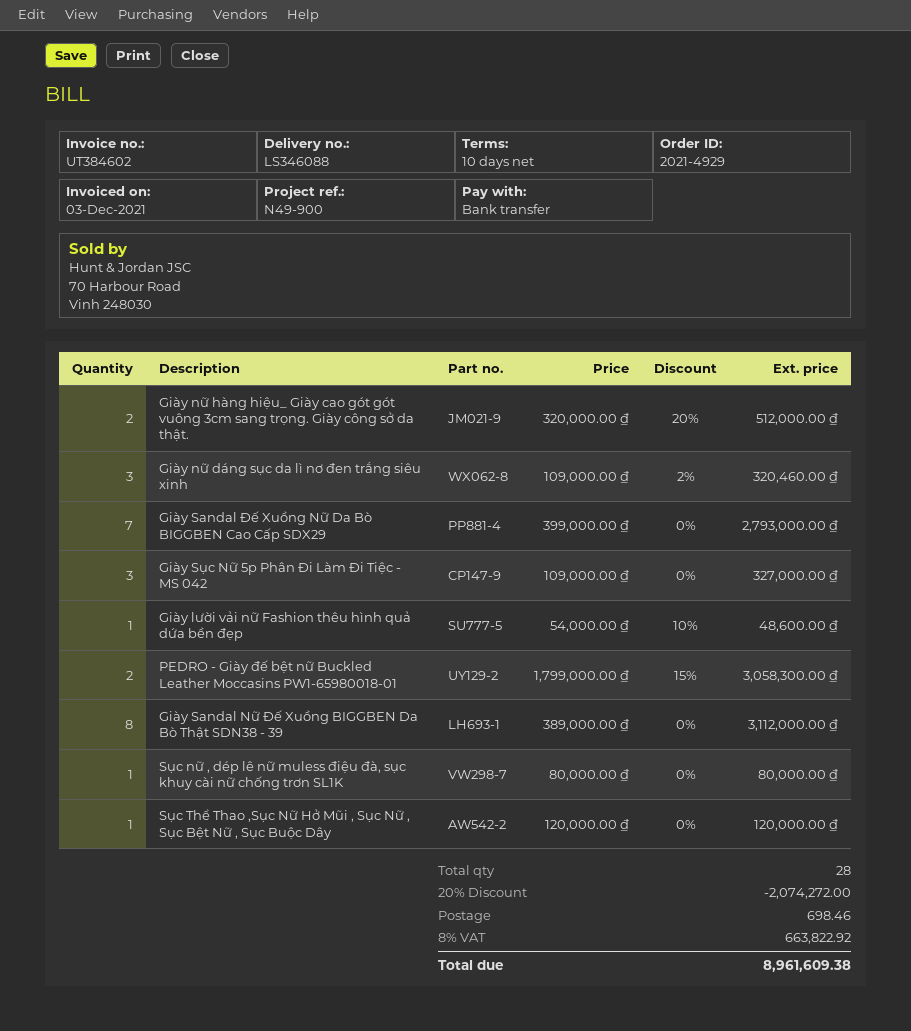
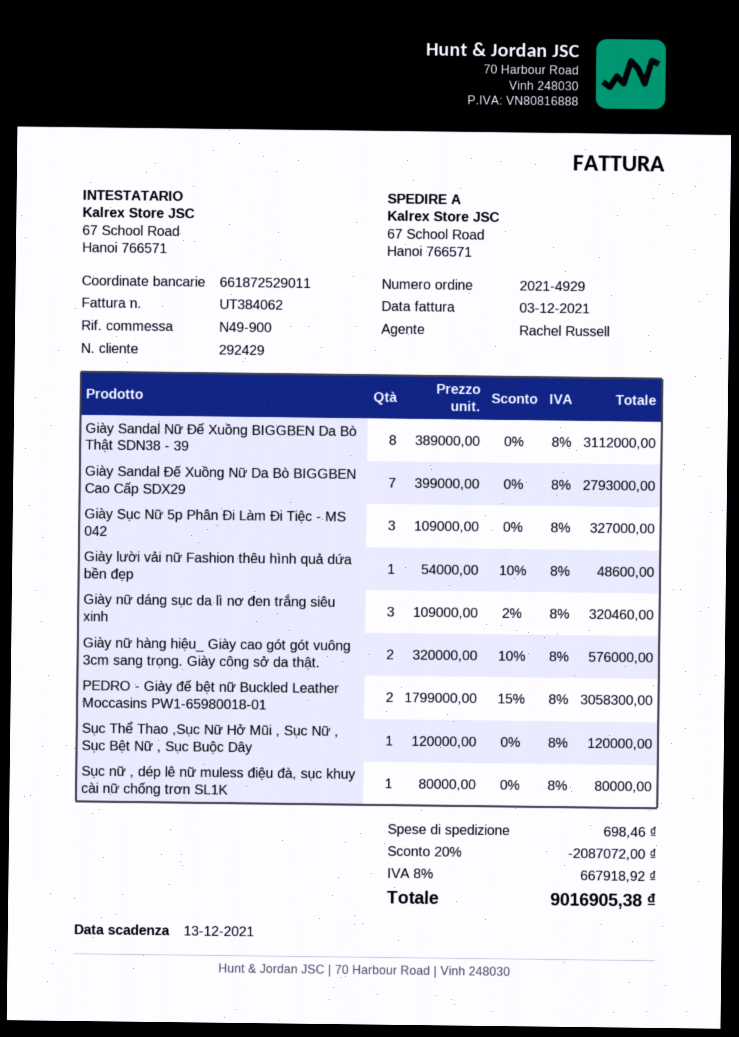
invoice number: UT384602 -> UT384062
Giày nữ hàng hiệu_ Giày cao gót gót vuông 3cm sang trọng. Giày công sở da thật.: 2 x 320000.00 - 20% = 512000.00 -> 2 x 320000.00 - 10% = 576000.00
discount: 20% = 2074272.00 -> 20% = 2087072.00
tax: 8% = 663822.92 -> 8% = 667918.92
total: 8961609.38 -> 9016905.38

